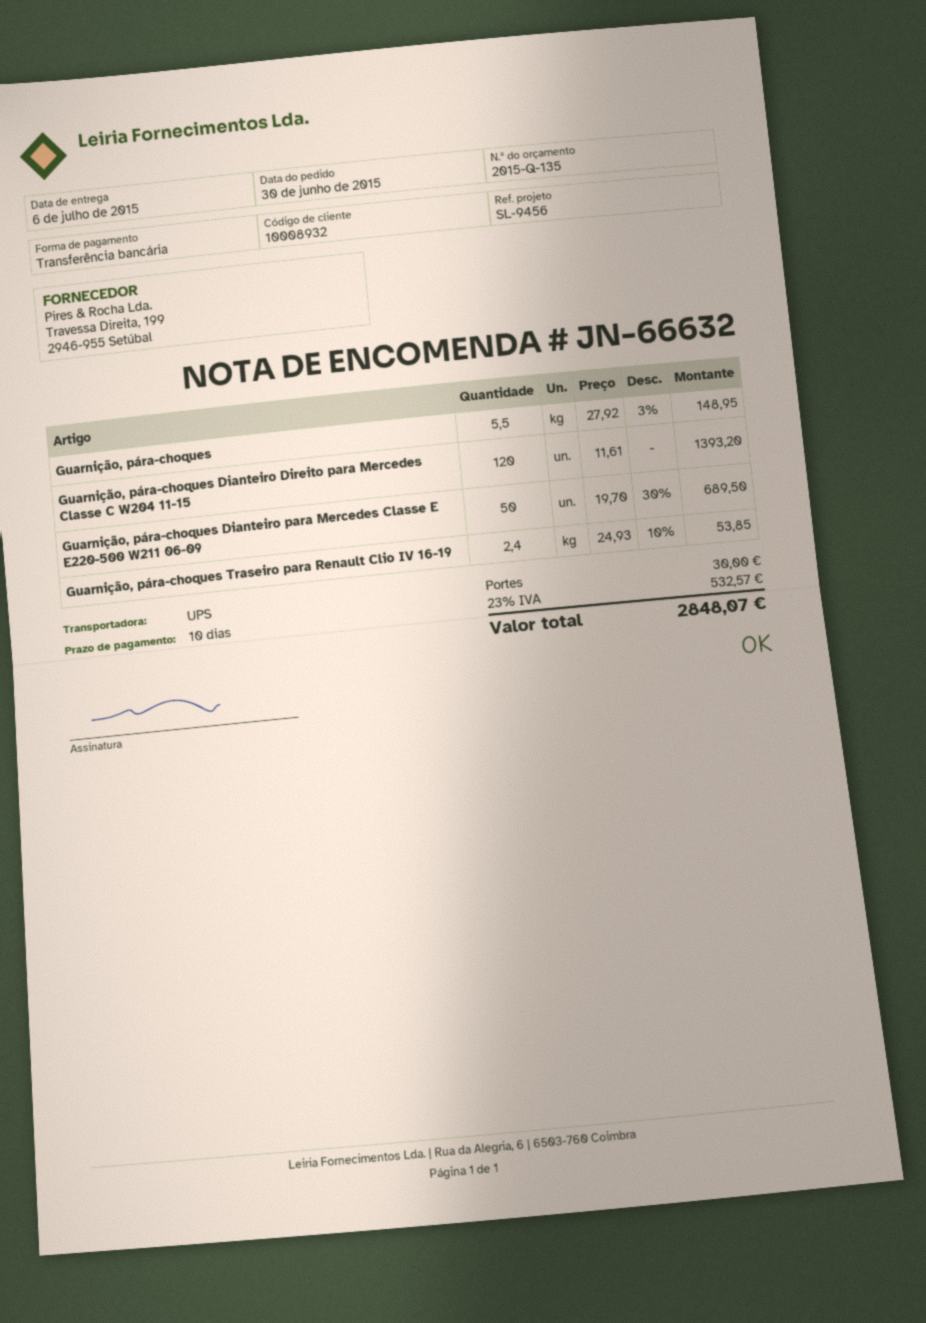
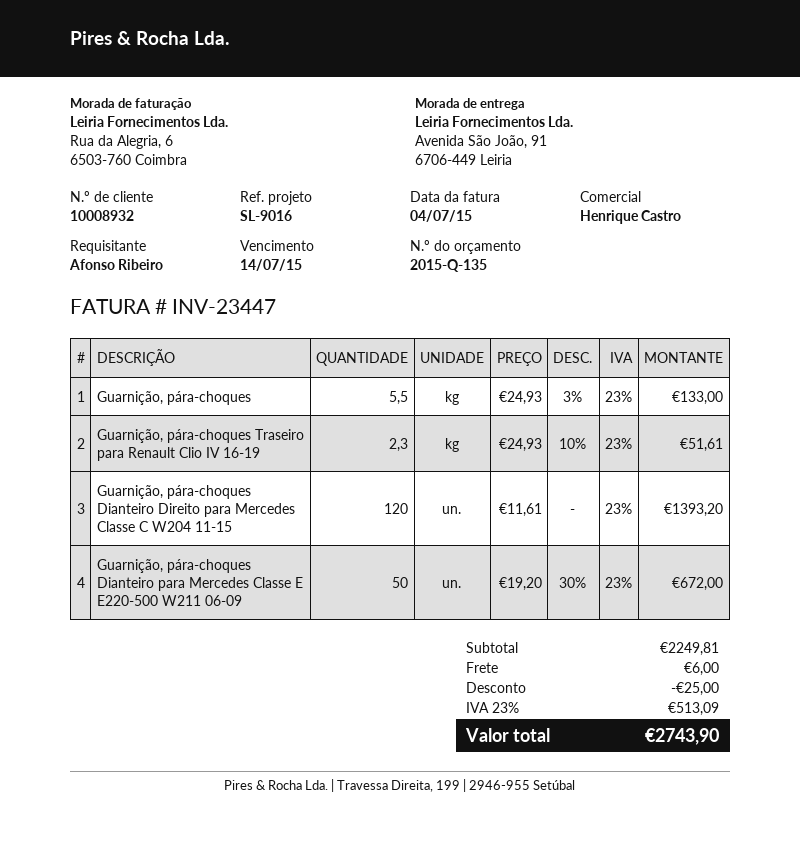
reference: SL-9456 -> SL-9016
Guarnição, pára-choques: 5.5 x 27.92 - 3% = 148.95 -> 5.5 x 24.93 - 3% = 133.00
Guarnição, pára-choques Dianteiro para Mercedes Classe E E220-500 W211 06-09: 50 x 19.70 - 30% = 689.50 -> 50 x 19.20 - 30% = 672.00
Guarnição, pára-choques Traseiro para Renault Clio IV 16-19: 2.4 x 24.93 - 10% = 53.85 -> 2.3 x 24.93 - 10% = 51.61
discount: none -> 25.00
shipping: 30.00 -> 6.00
tax: 23% = 532.57 -> 23% = 513.09
total: 2848.07 -> 2743.90

